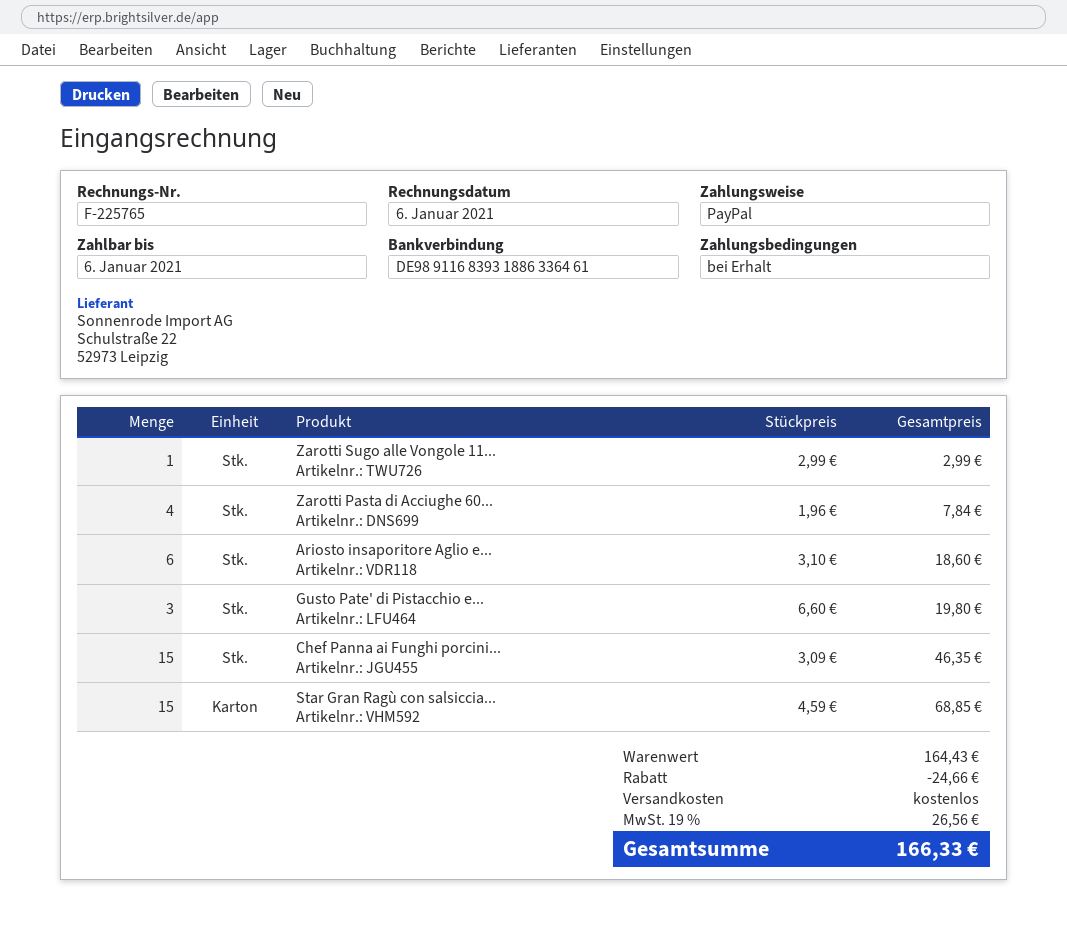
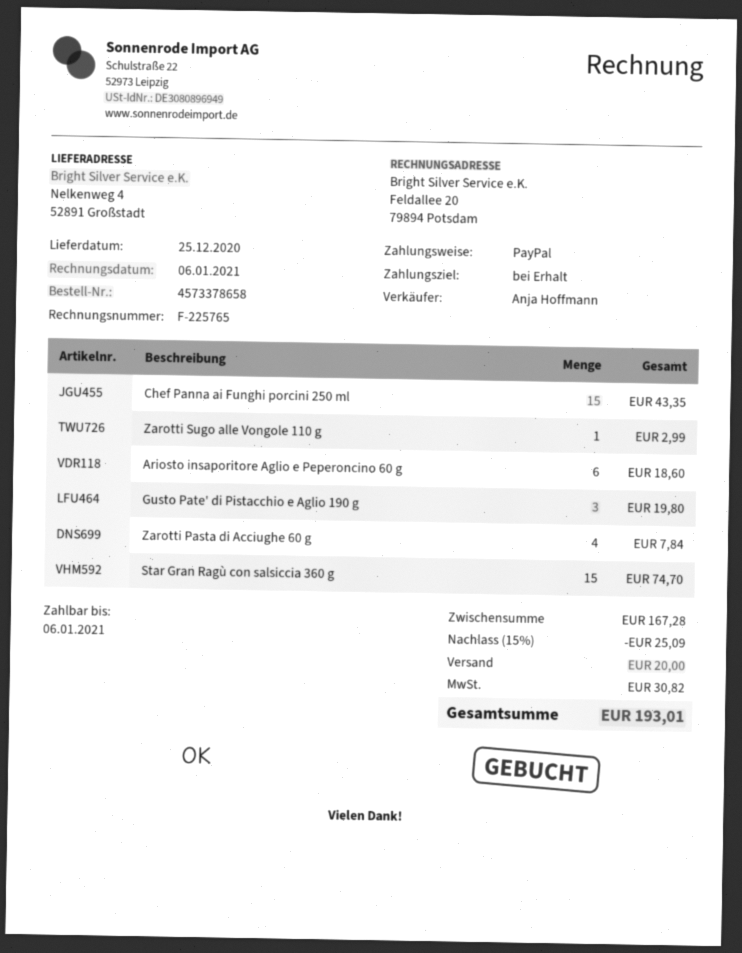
Chef Panna ai Funghi porcini...: 15 for 46.35 -> 15 for 43.35
Star Gran Ragù con salsiccia...: 15 for 68.85 -> 15 for 74.70
subtotal: 164.43 -> 167.28
discount: 24.66 -> 25.09
shipping: 0.00 -> 20.00
tax: 26.56 -> 30.82
total: 166.33 -> 193.01

